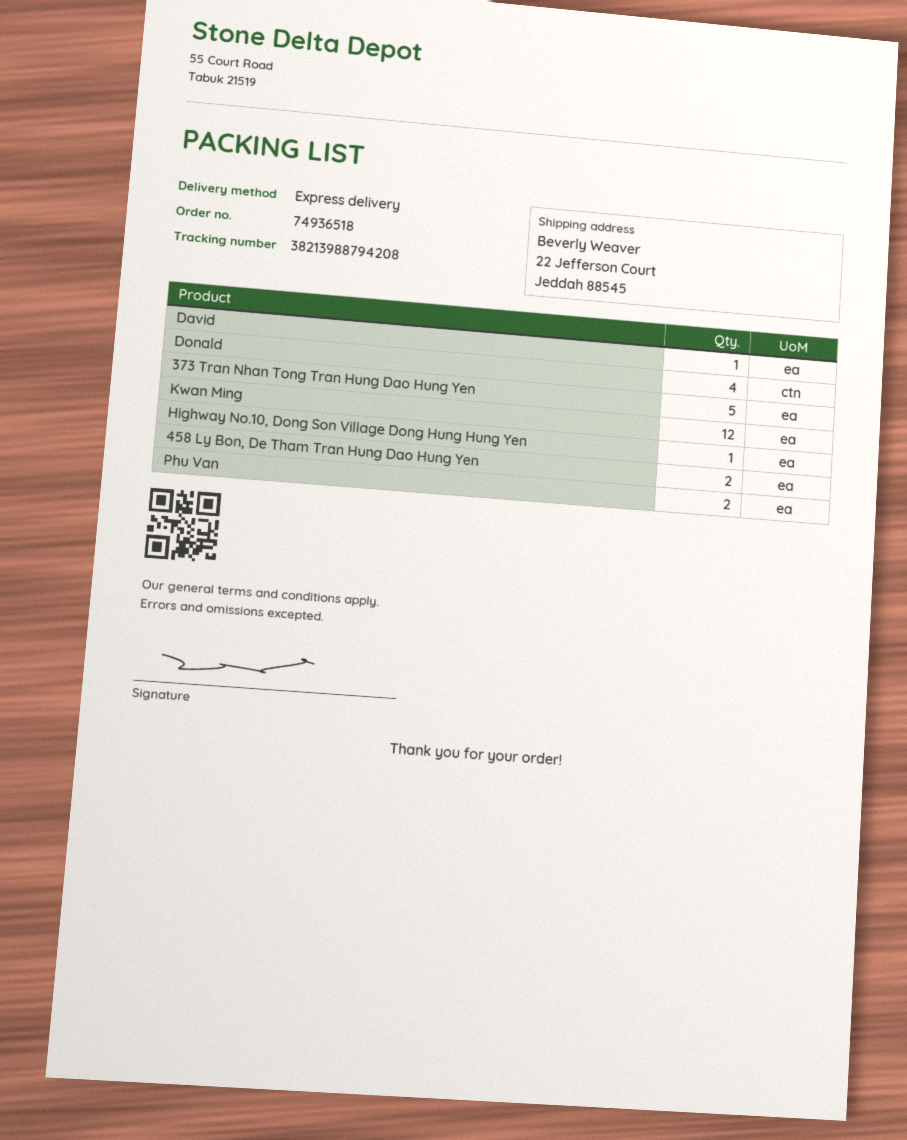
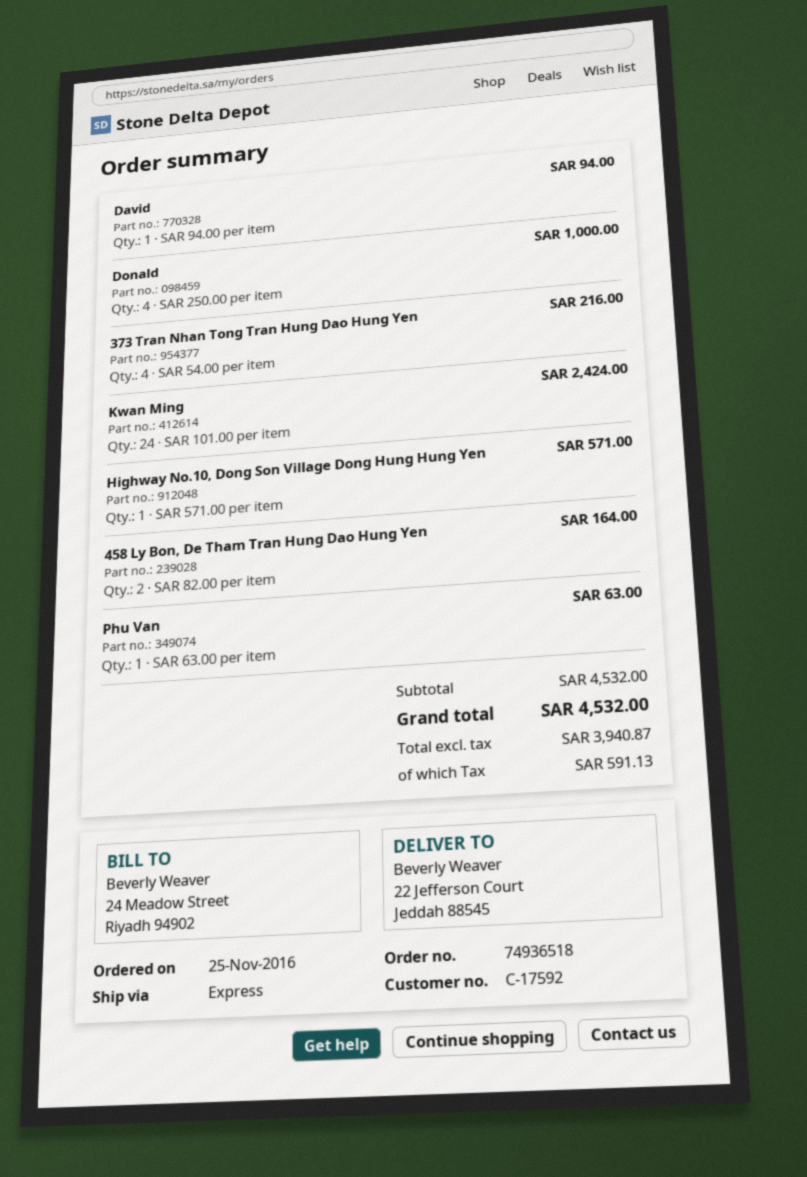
373 Tran Nhan Tong Tran Hung Dao Hung Yen: 5 -> 4
Kwan Ming: 12 -> 24
Phu Van: 2 -> 1

